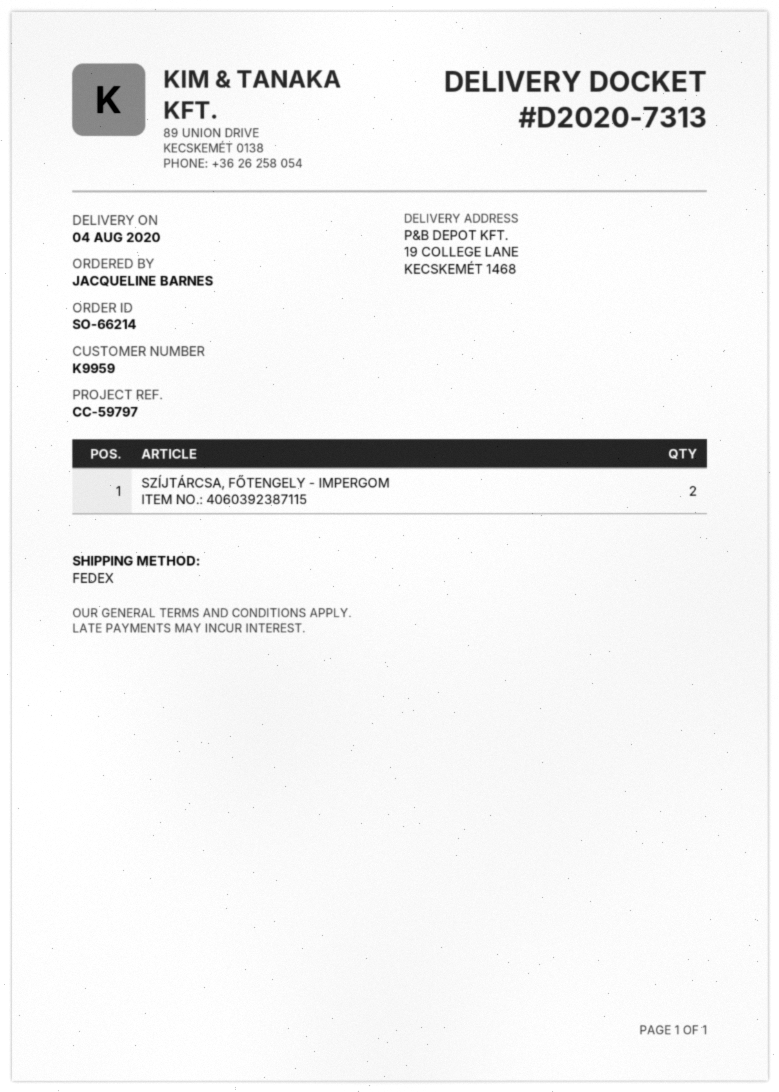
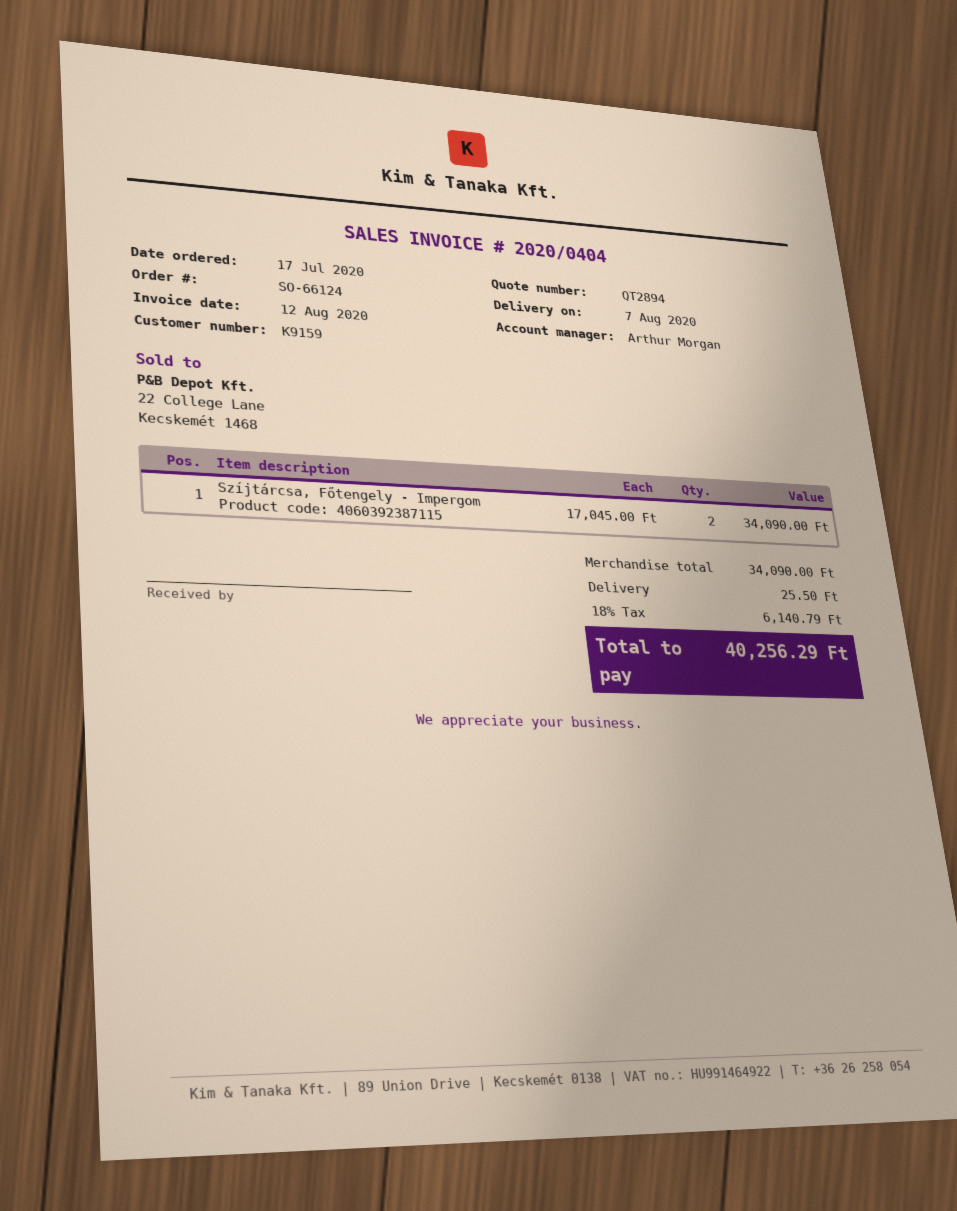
order number: SO-66214 -> SO-66124
delivery date: 2020-08-04 -> 2020-08-07
customer number: K9959 -> K9159

